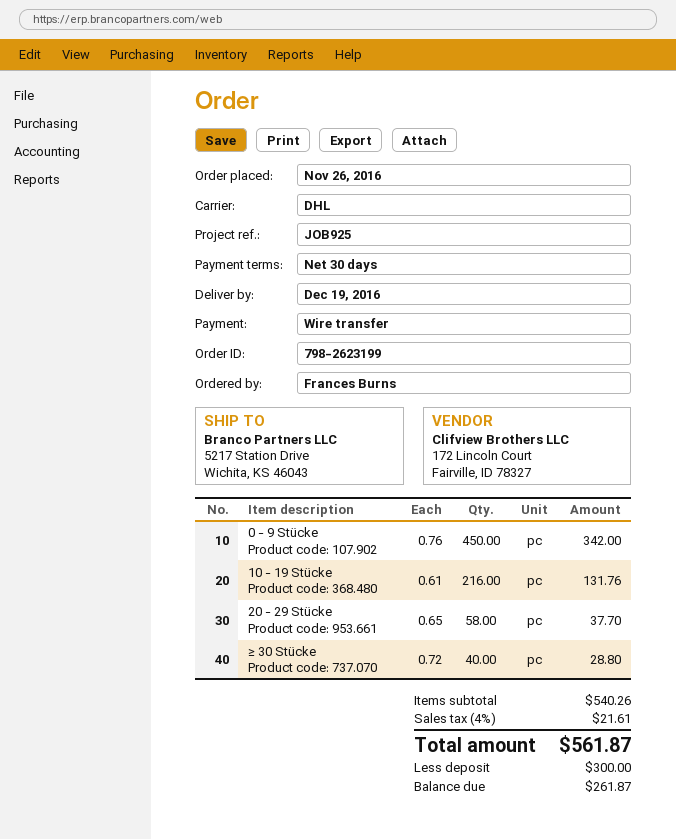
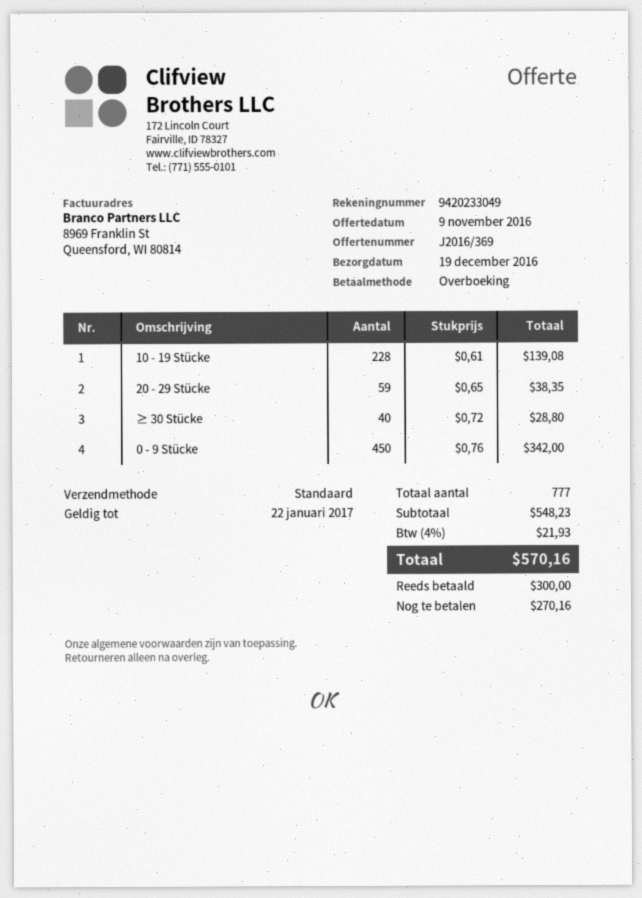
shipping method: DHL -> standard
10 - 19 Stücke: 216 x 0.61 = 131.76 -> 228 x 0.61 = 139.08
20 - 29 Stücke: 58 x 0.65 = 37.70 -> 59 x 0.65 = 38.35
subtotal: 540.26 -> 548.23
tax: 4% = 21.61 -> 4% = 21.93
total: 561.87 -> 570.16
balance: 261.87 -> 270.16

